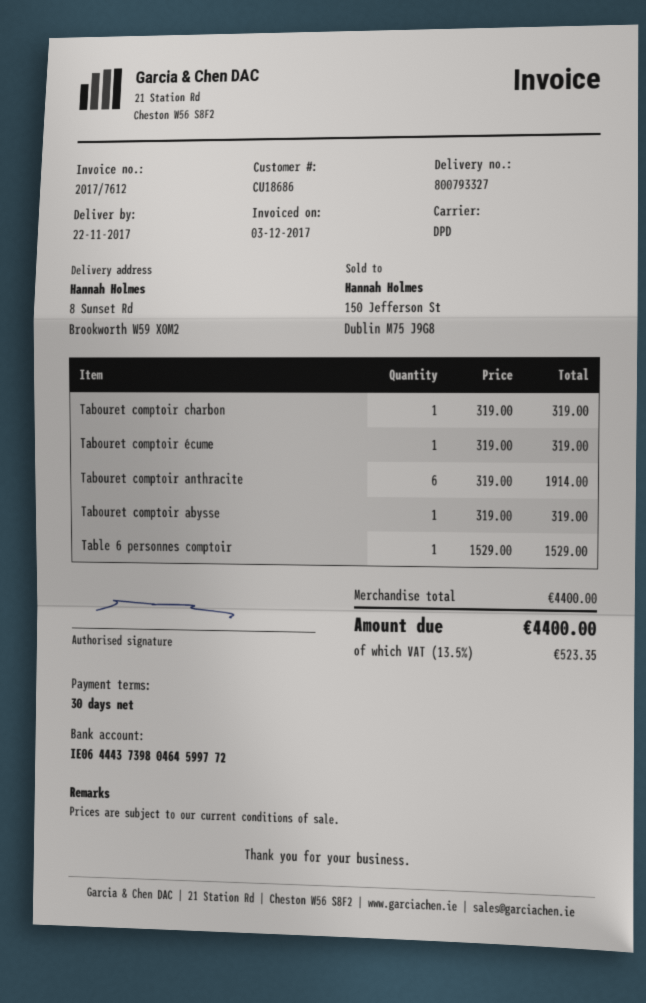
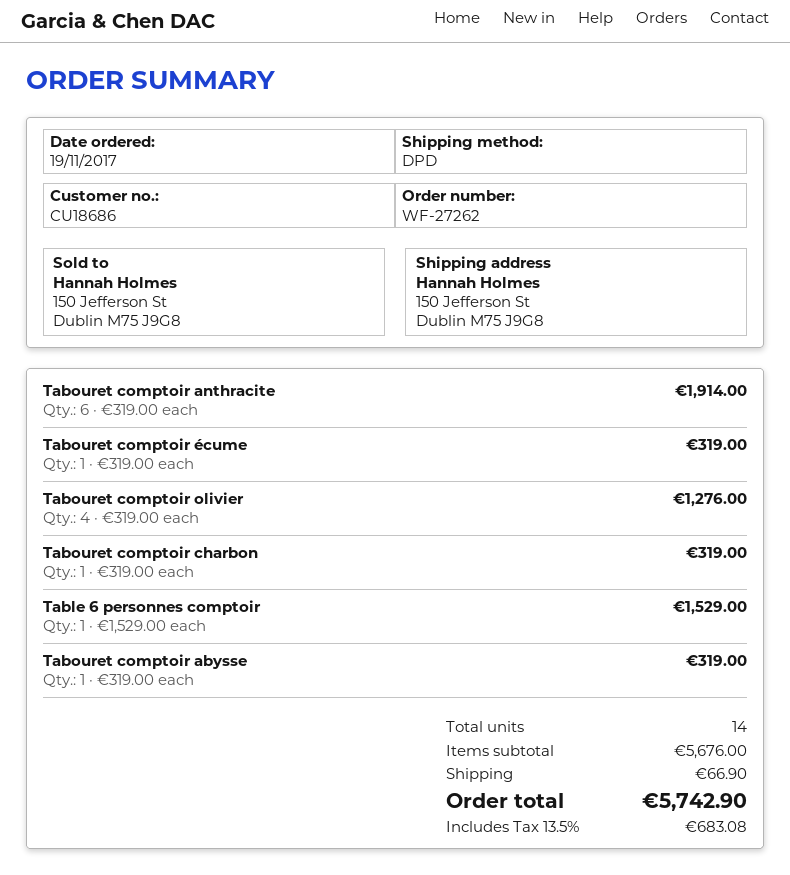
ship to: 8 Sunset Rd, Brookworth W59 X0M2 -> 150 Jefferson St, Dublin M75 J9G8
Tabouret comptoir olivier: none -> 4 x 319.00 = 1276.00
subtotal: 4400.00 -> 5676.00
shipping: none -> 66.90
tax: 13.5% = 523.35 -> 13.5% = 683.08
total: 4400.00 -> 5742.90

